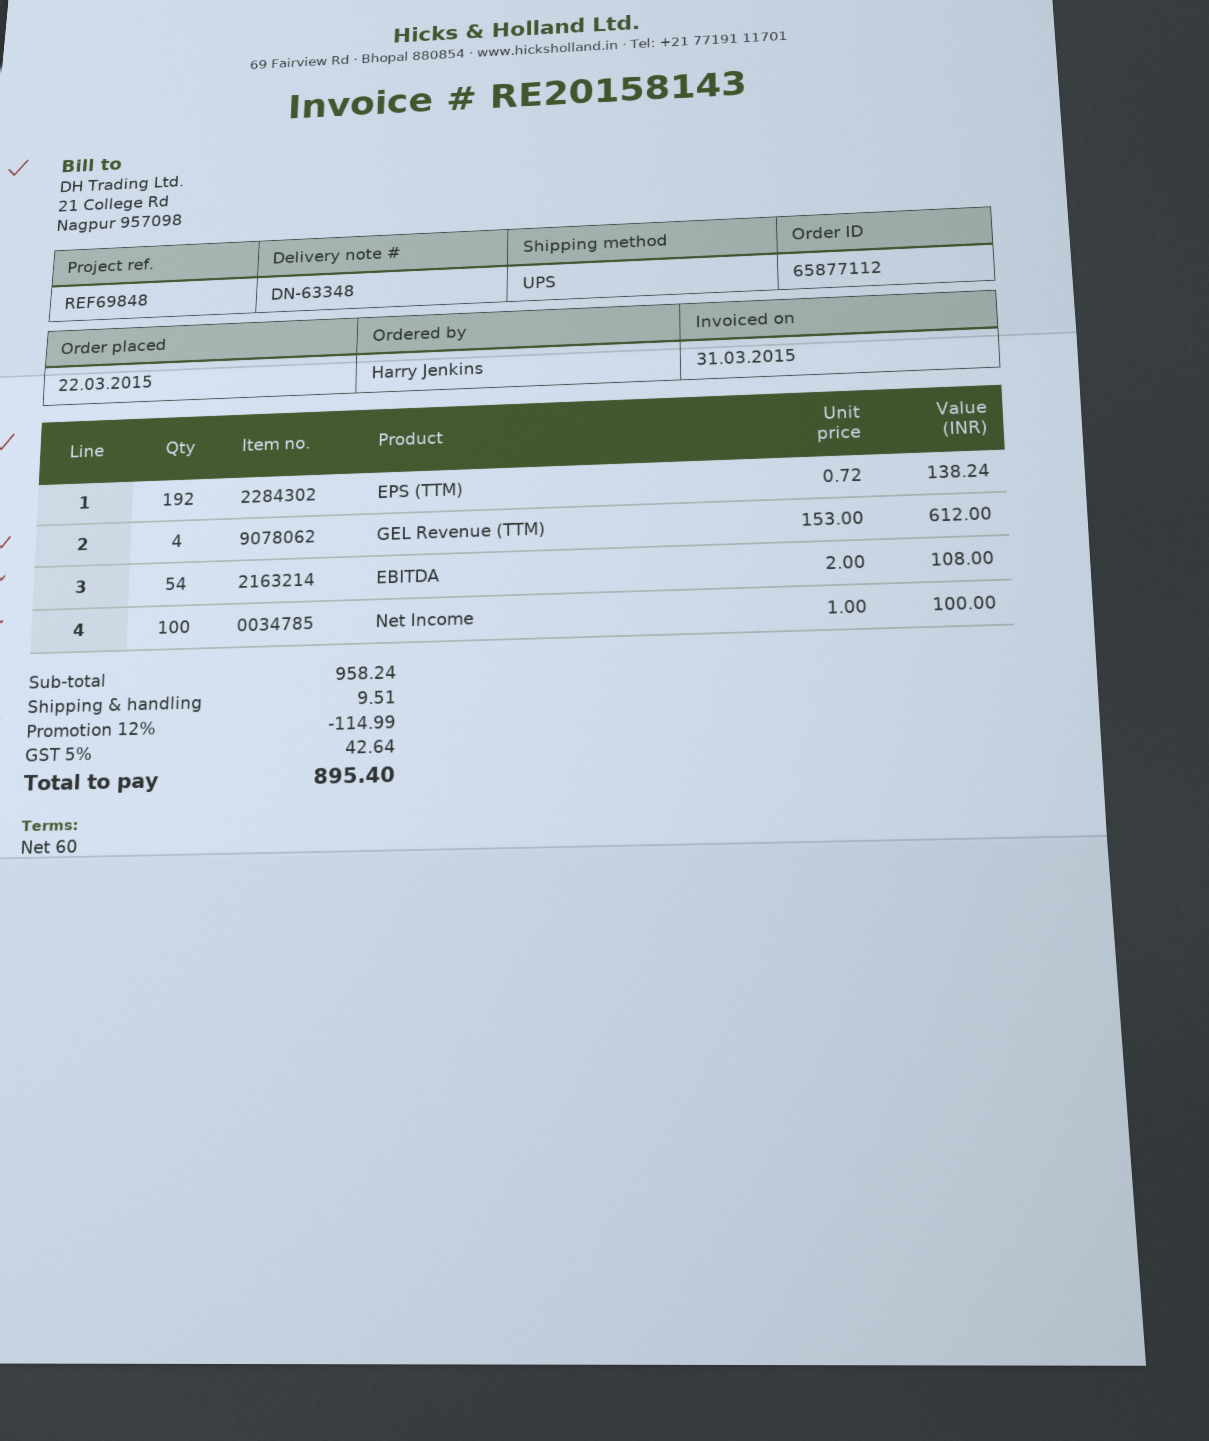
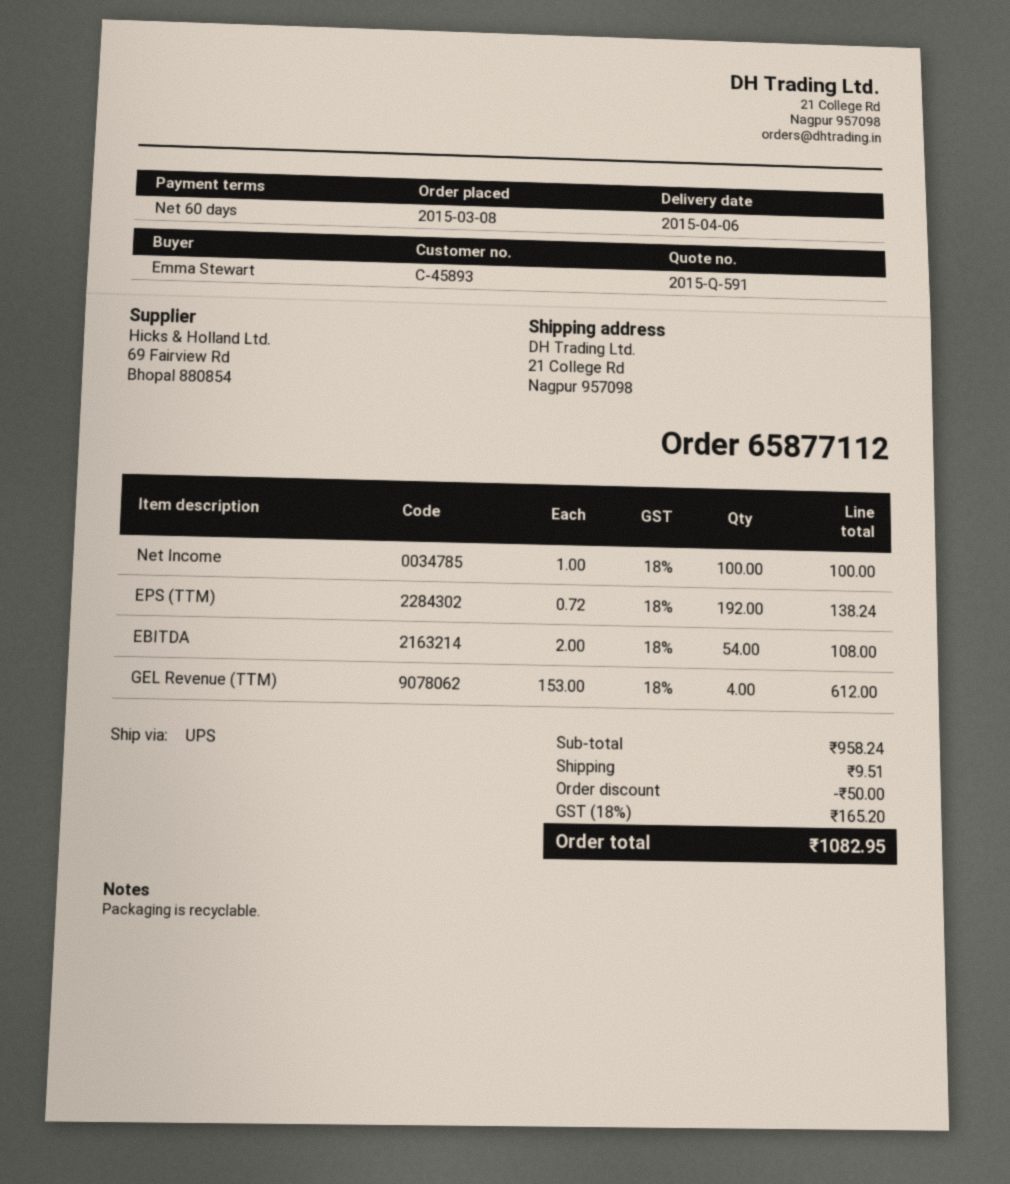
order date: 2015-03-22 -> 2015-03-08
ordered by: Harry Jenkins -> Emma Stewart
discount: 114.99 -> 50.00
tax: 5% = 42.64 -> 18% = 165.20
total: 895.40 -> 1082.95

